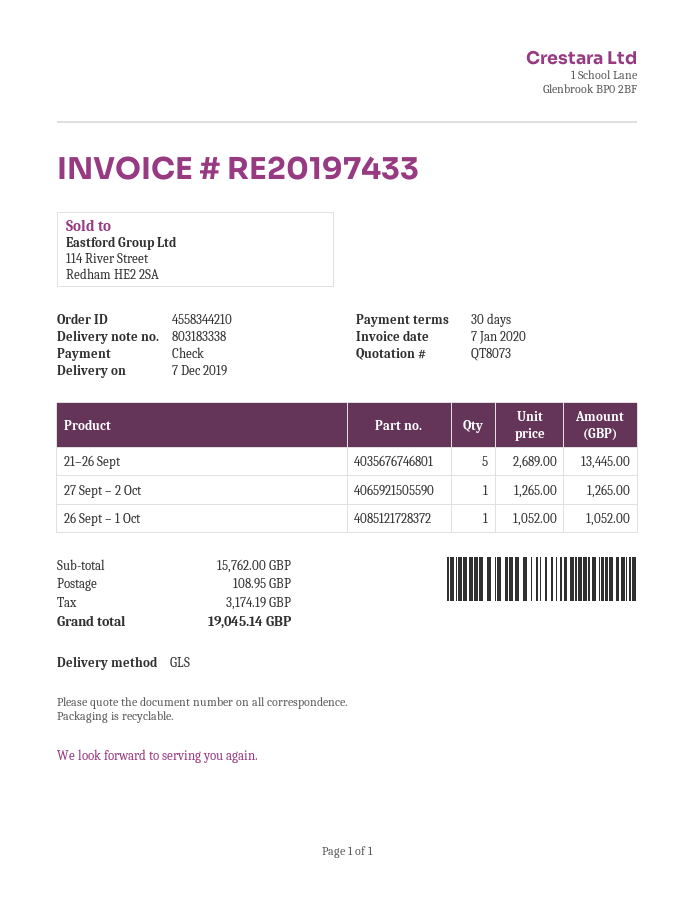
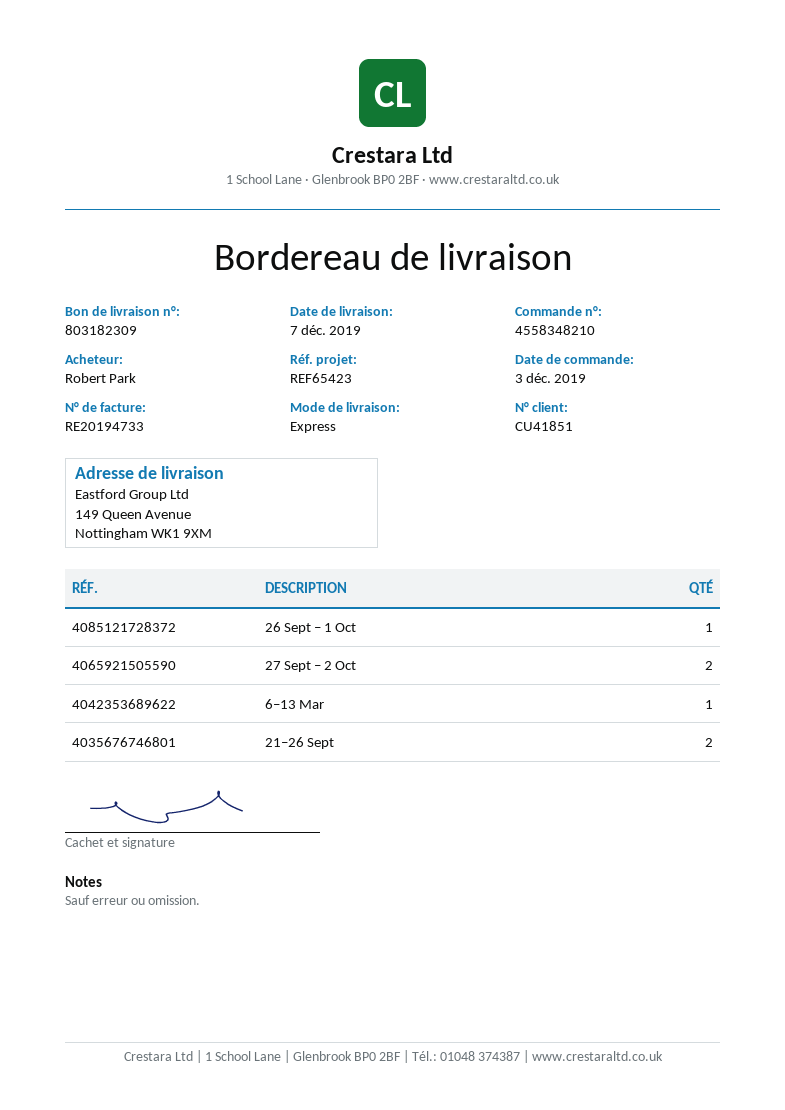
order number: 4558344210 -> 4558348210
delivery note number: 803183338 -> 803182309
invoice number: RE20197433 -> RE20194733
shipping method: GLS -> express
21–26 Sept: 5 -> 2
27 Sept – 2 Oct: 1 -> 2
6–13 Mar: none -> 1

